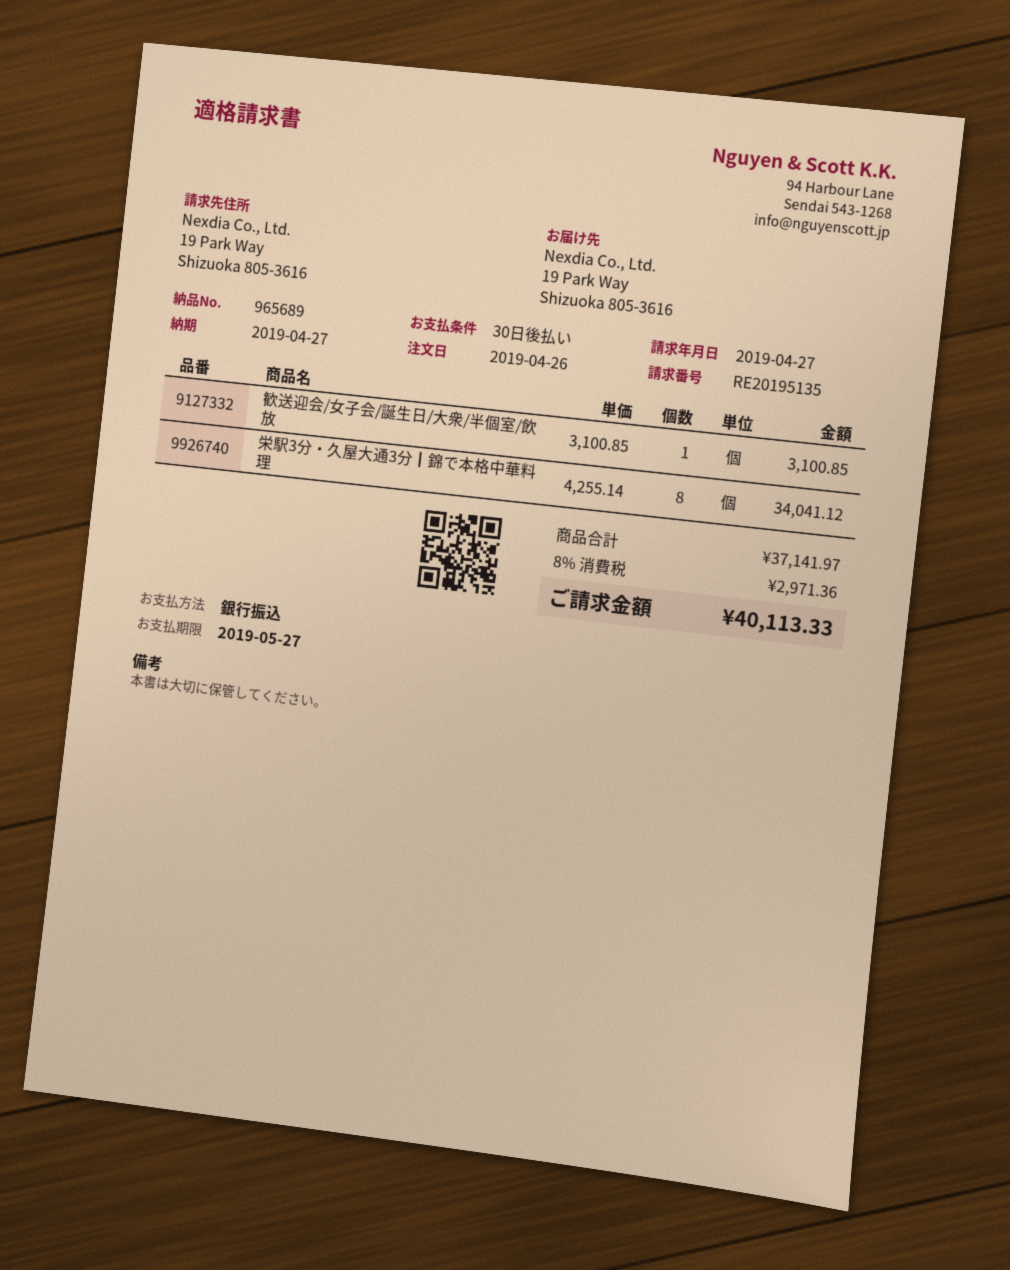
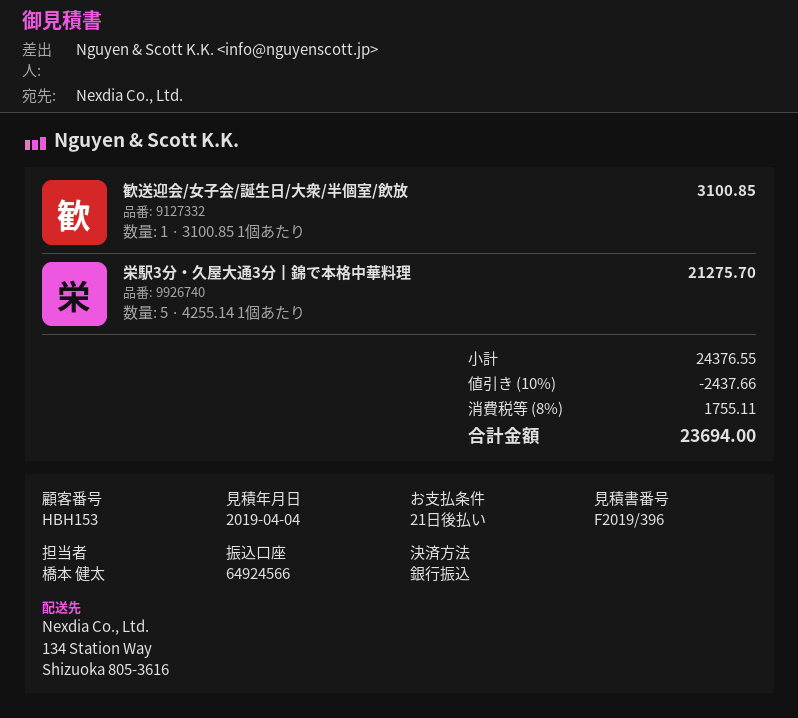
payment terms: 30 days -> 21 days
ship to: 19 Park Way, Shizuoka 805-3616 -> 134 Station Way, Shizuoka 805-3616
栄駅3分・久屋大通3分┃錦で本格中華料理: 8 x 4255.14 = 34041.12 -> 5 x 4255.14 = 21275.70
subtotal: 37141.97 -> 24376.55
discount: none -> 10% = 2437.66
tax: 8% = 2971.36 -> 8% = 1755.11
total: 40113.33 -> 23694.00

